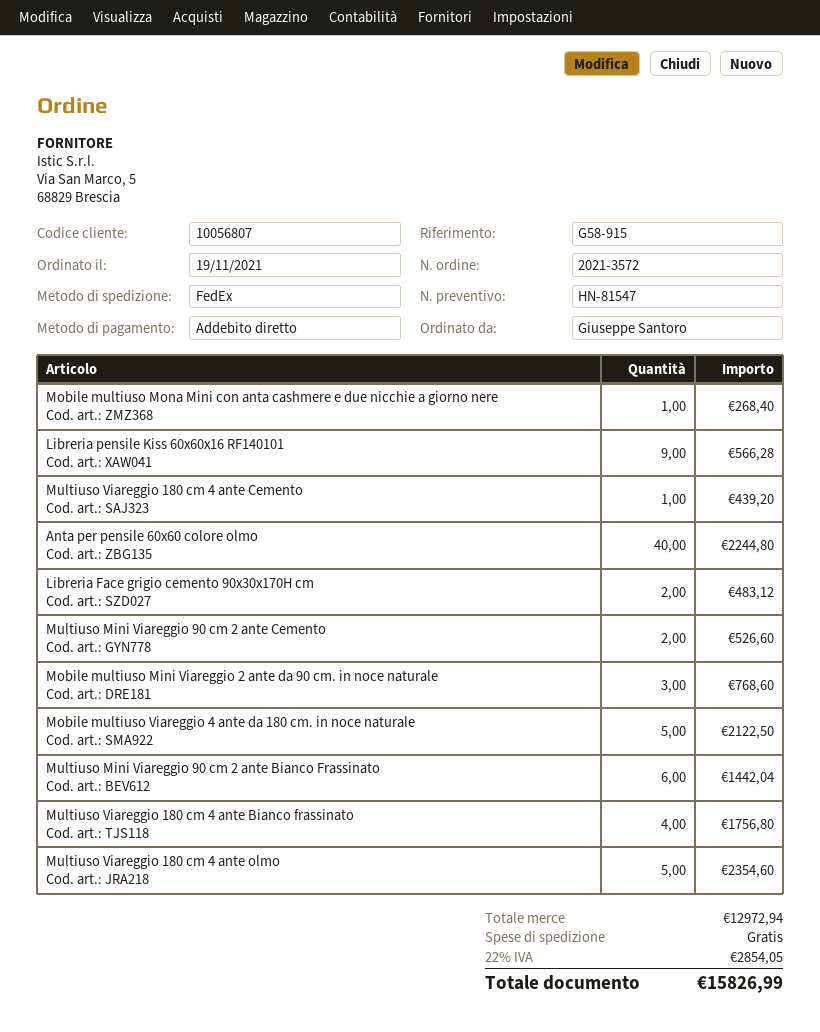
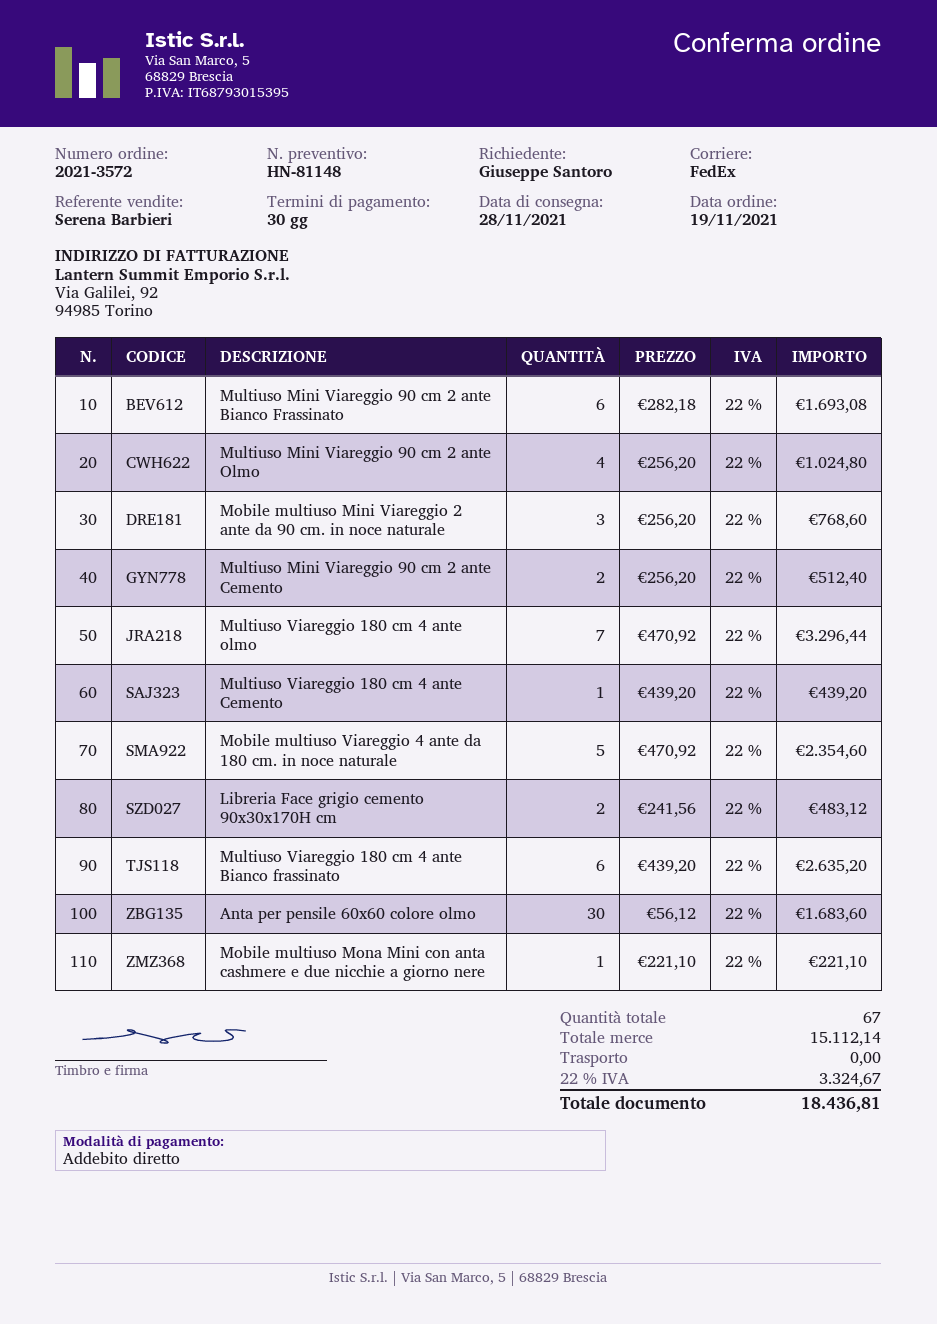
quote number: HN-81547 -> HN-81148
Mobile multiuso Mona Mini con anta cashmere e due nicchie a giorno nere: 1 for 268.40 -> 1 for 221.10
Libreria pensile Kiss 60x60x16 RF140101: 9 for 566.28 -> none
Anta per pensile 60x60 colore olmo: 40 for 2244.80 -> 30 for 1683.60
Multiuso Mini Viareggio 90 cm 2 ante Cemento: 2 for 526.60 -> 2 for 512.40
Mobile multiuso Viareggio 4 ante da 180 cm. in noce naturale: 5 for 2122.50 -> 5 for 2354.60
Multiuso Mini Viareggio 90 cm 2 ante Bianco Frassinato: 6 for 1442.04 -> 6 for 1693.08
Multiuso Viareggio 180 cm 4 ante Bianco frassinato: 4 for 1756.80 -> 6 for 2635.20
Multiuso Viareggio 180 cm 4 ante olmo: 5 for 2354.60 -> 7 for 3296.44
Multiuso Mini Viareggio 90 cm 2 ante Olmo: none -> 4 for 1024.80
subtotal: 12972.94 -> 15112.14
tax: 22% = 2854.05 -> 22% = 3324.67
total: 15826.99 -> 18436.81

